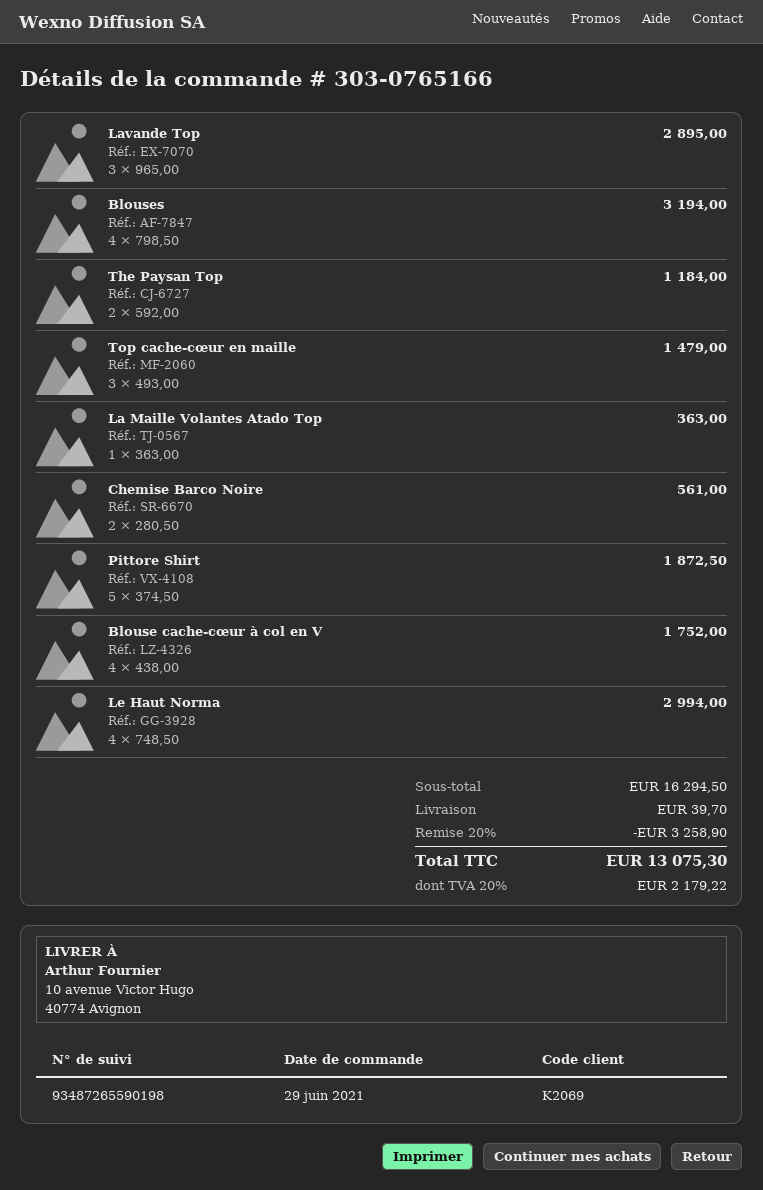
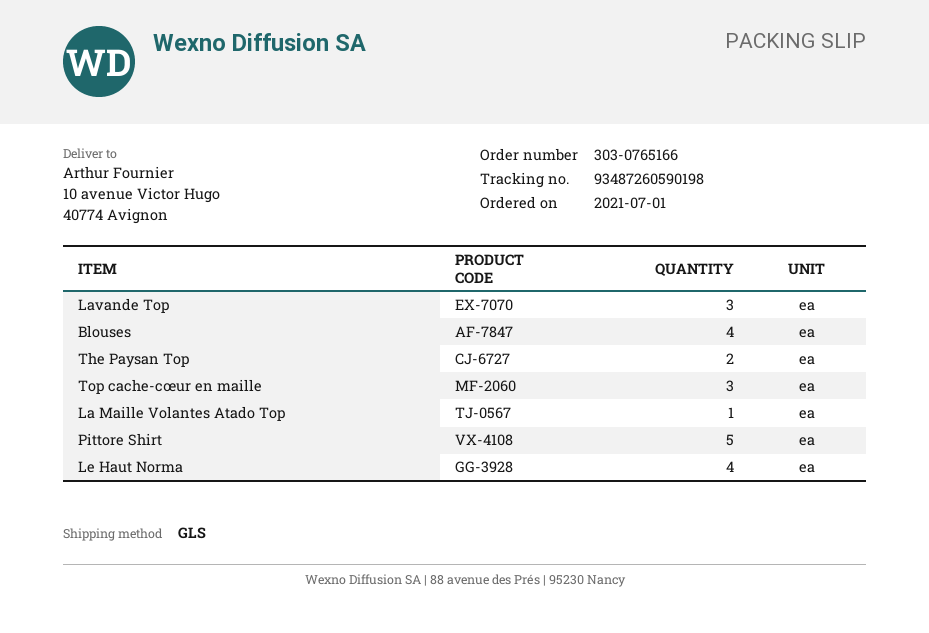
order date: 2021-06-29 -> 2021-07-01
tracking number: 93487265590198 -> 93487260590198
Chemise Barco Noire: 2 -> none
Blouse cache-cœur à col en V: 4 -> none

